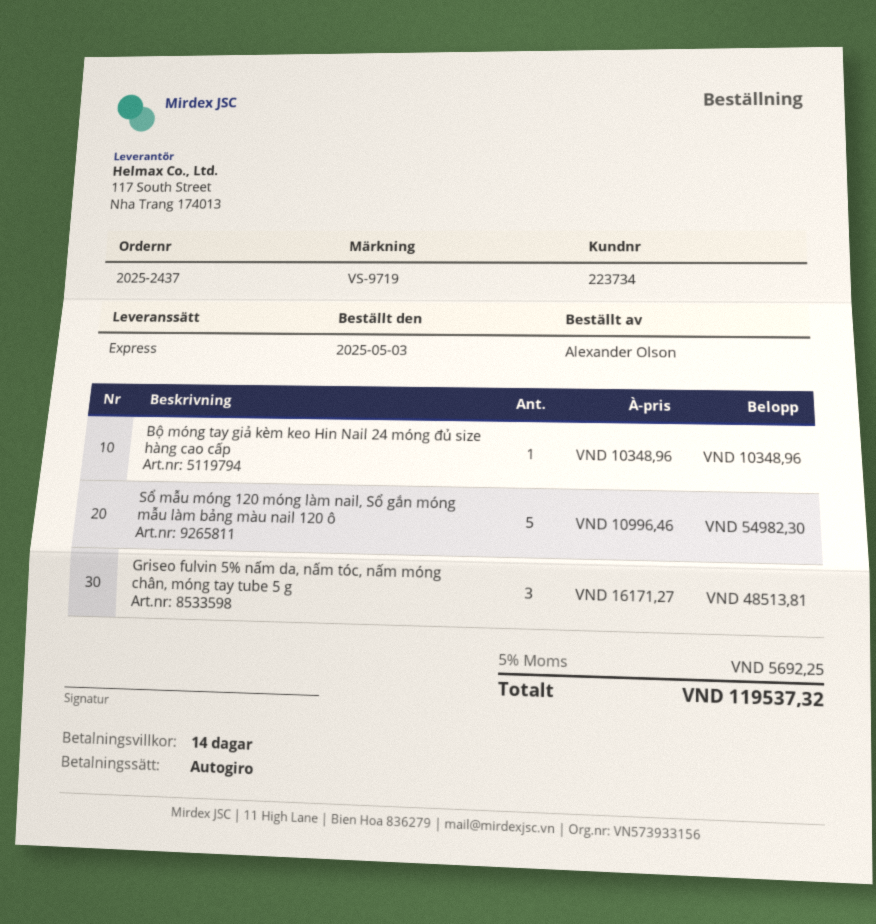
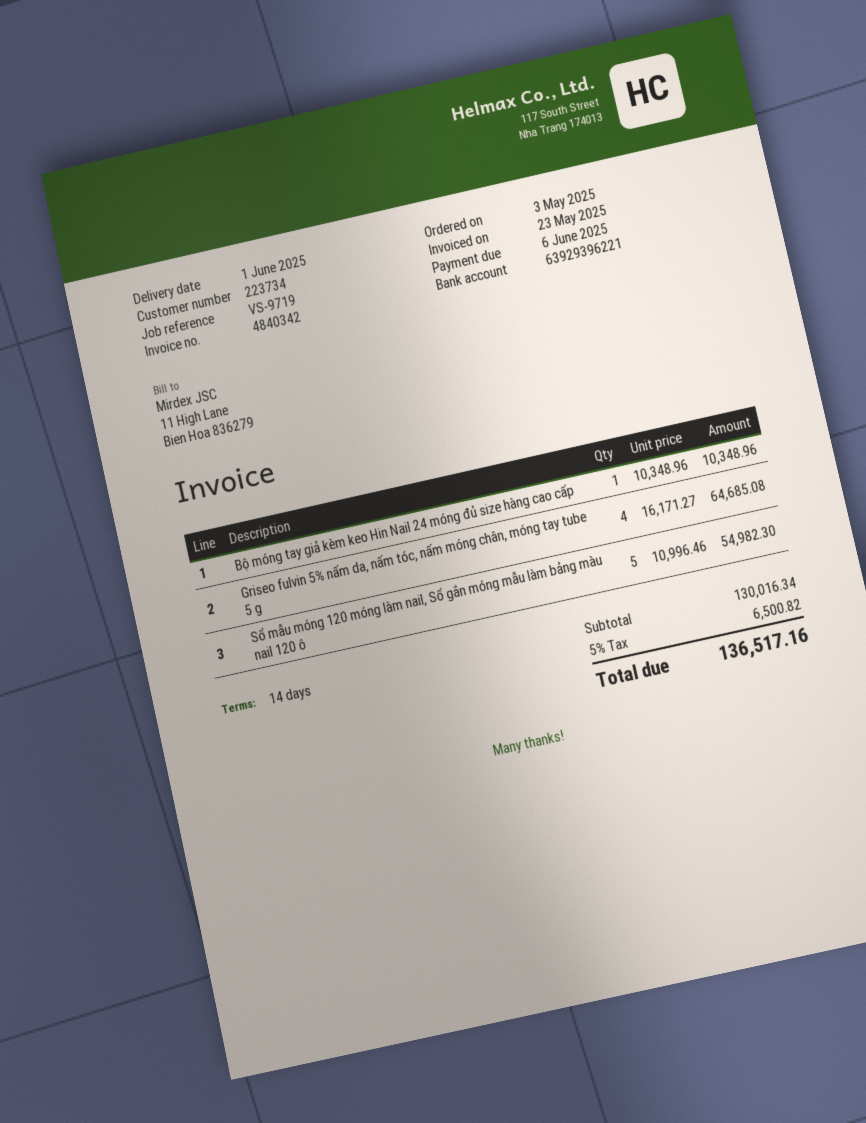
Griseo fulvin 5% nấm da, nấm tóc, nấm móng chân, móng tay tube 5 g: 3 x 16171.27 = 48513.81 -> 4 x 16171.27 = 64685.08
tax: 5% = 5692.25 -> 5% = 6500.82
total: 119537.32 -> 136517.16

